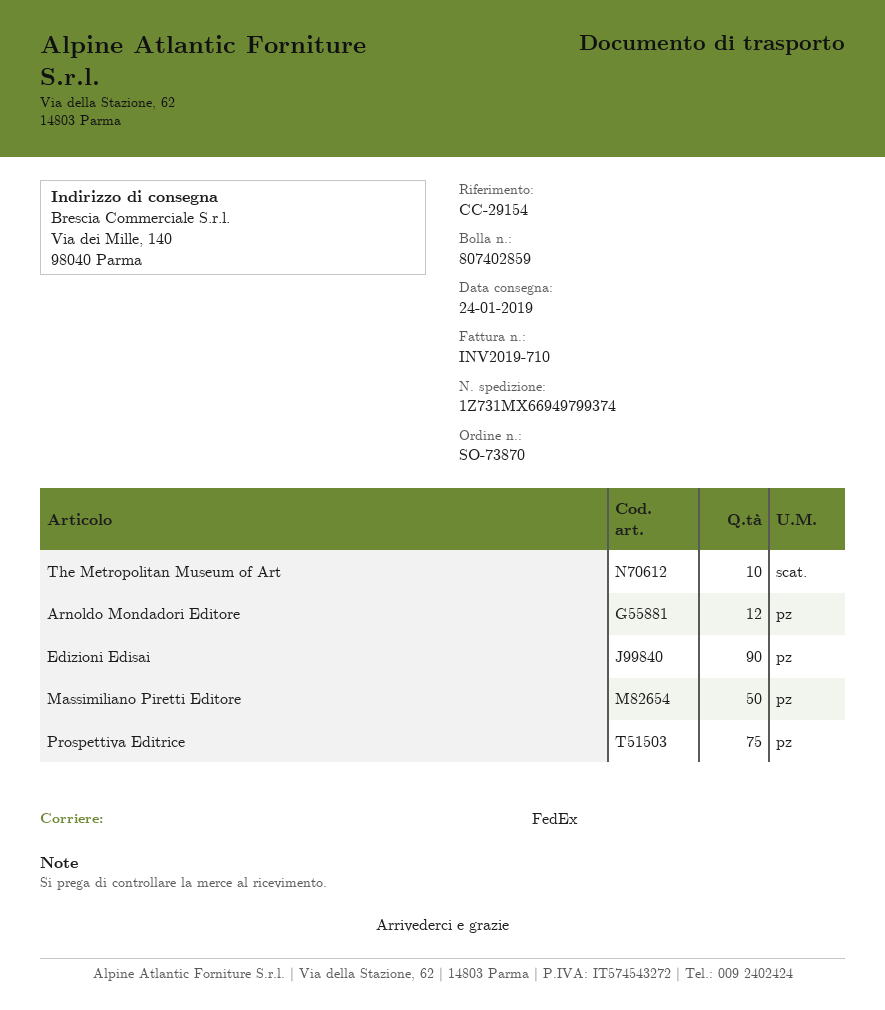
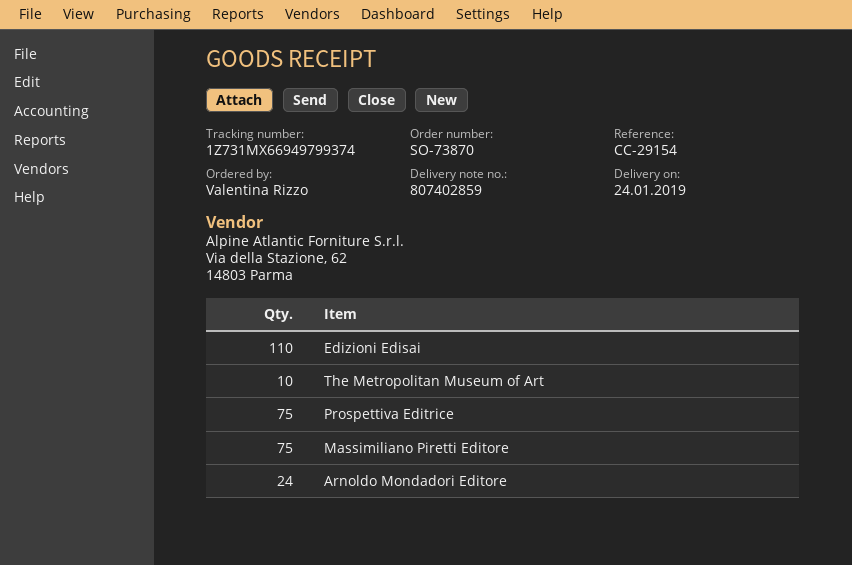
Arnoldo Mondadori Editore: 12 -> 24
Edizioni Edisai: 90 -> 110
Massimiliano Piretti Editore: 50 -> 75

